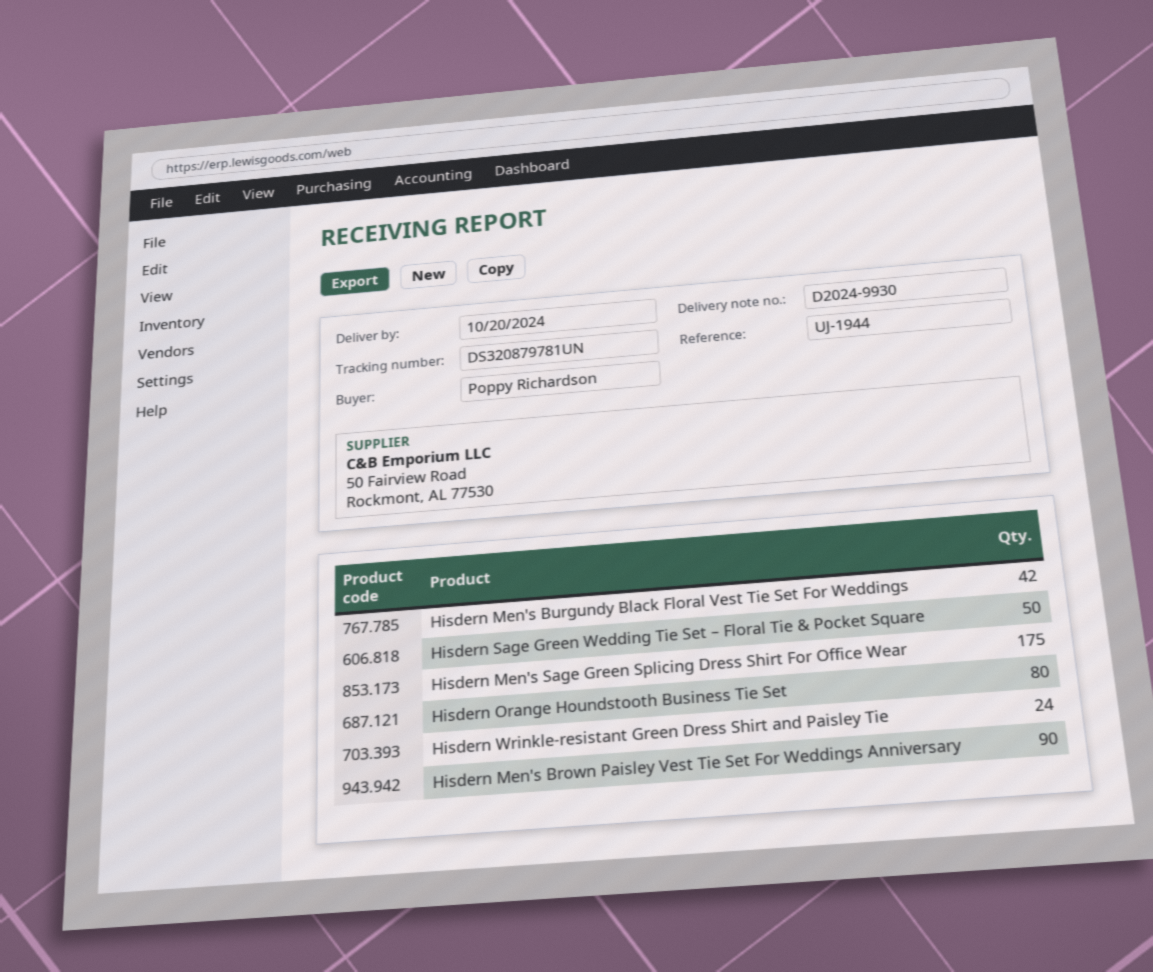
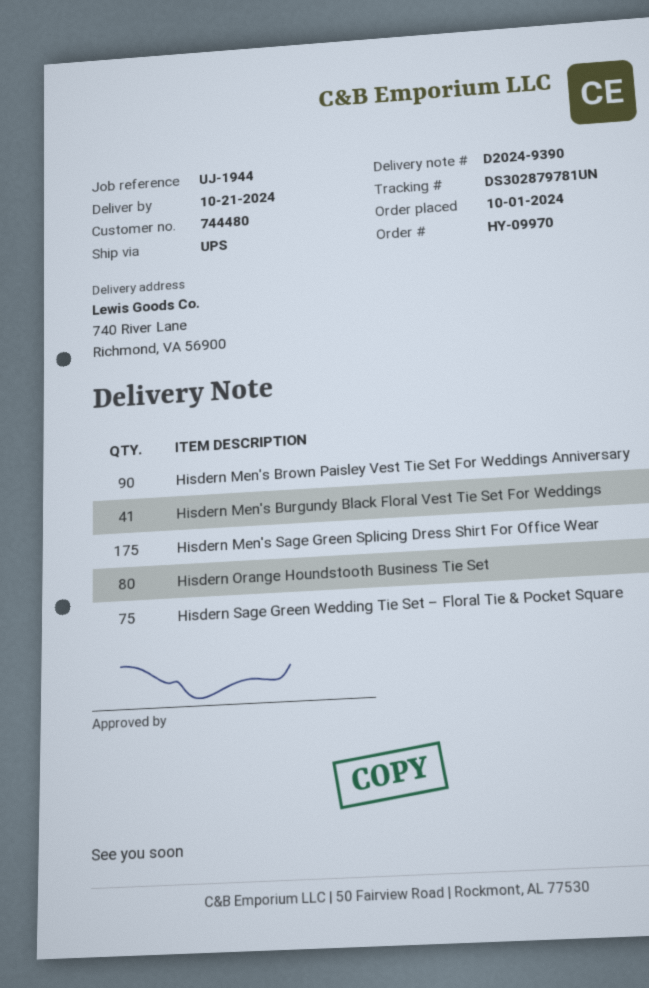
delivery note number: D2024-9930 -> D2024-9390
delivery date: 2024-10-20 -> 2024-10-21
tracking number: DS320879781UN -> DS302879781UN
Hisdern Men's Burgundy Black Floral Vest Tie Set For Weddings: 42 -> 41
Hisdern Sage Green Wedding Tie Set – Floral Tie & Pocket Square: 50 -> 75
Hisdern Wrinkle-resistant Green Dress Shirt and Paisley Tie: 24 -> none

